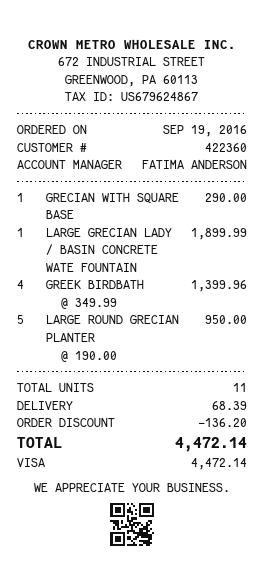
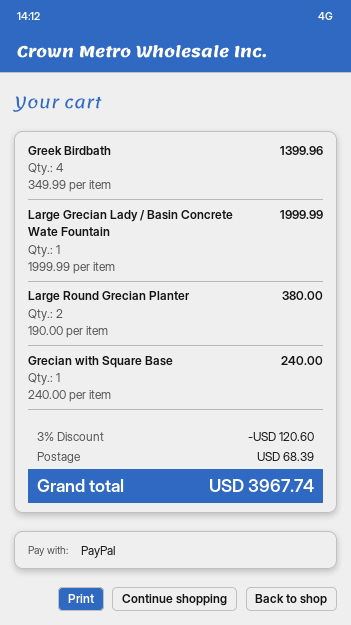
payment method: Visa -> PayPal
GRECIAN WITH SQUARE BASE: 1 x 290.00 = 290.00 -> 1 x 240.00 = 240.00
LARGE GRECIAN LADY / BASIN CONCRETE WATE FOUNTAIN: 1 x 1899.99 = 1899.99 -> 1 x 1999.99 = 1999.99
LARGE ROUND GRECIAN PLANTER: 5 x 190.00 = 950.00 -> 2 x 190.00 = 380.00
discount: 136.20 -> 120.60
total: 4472.14 -> 3967.74

